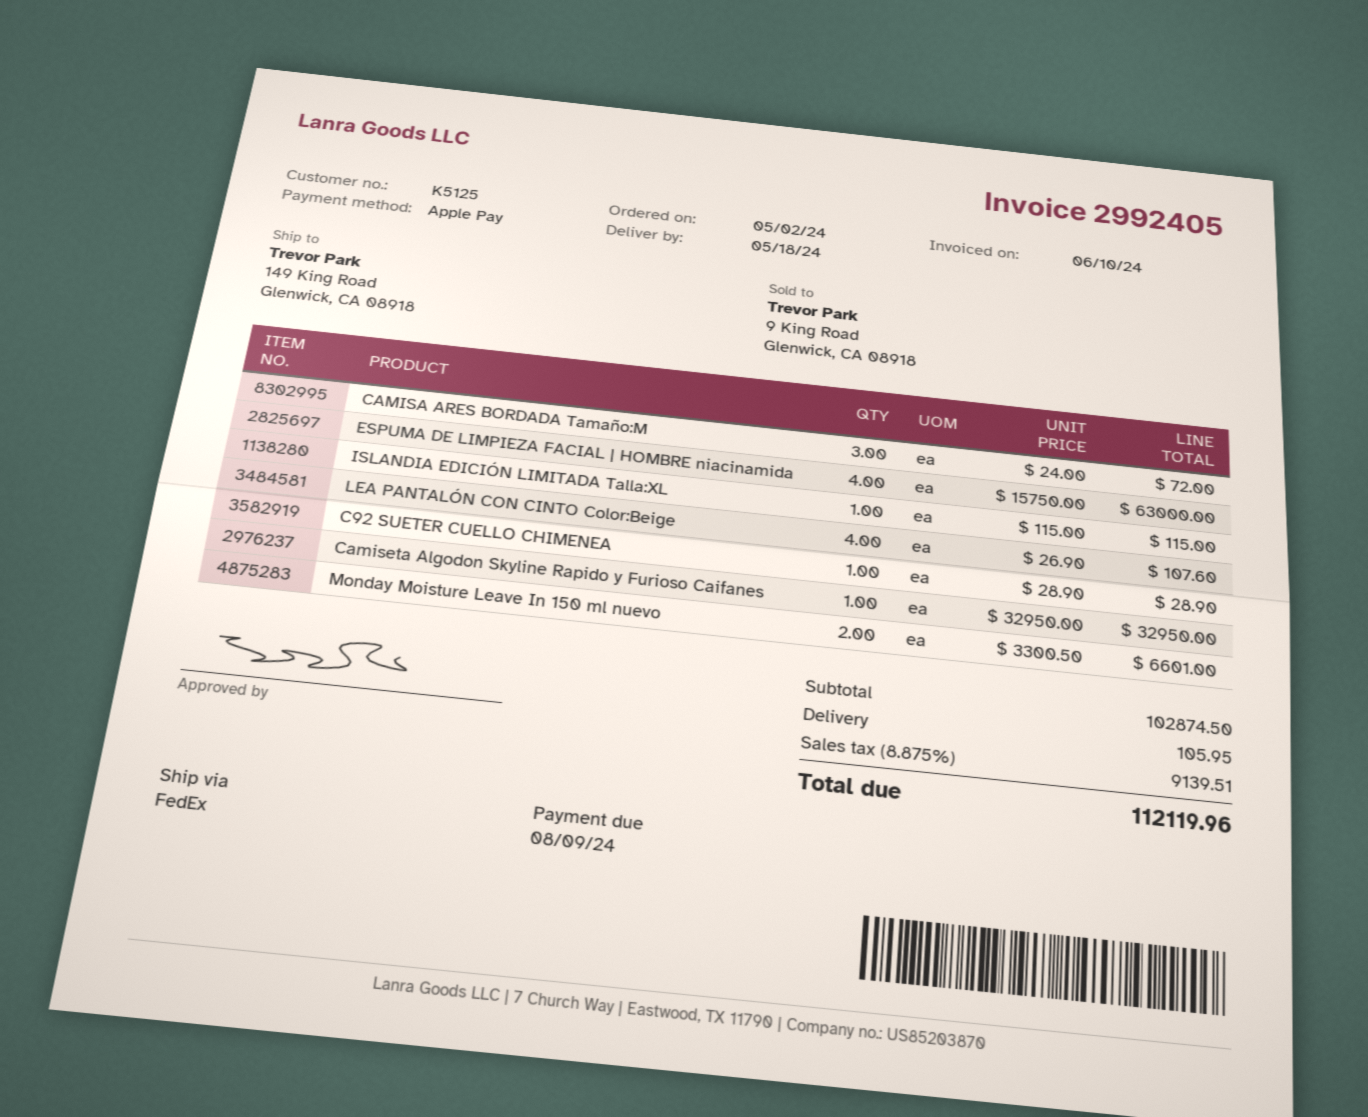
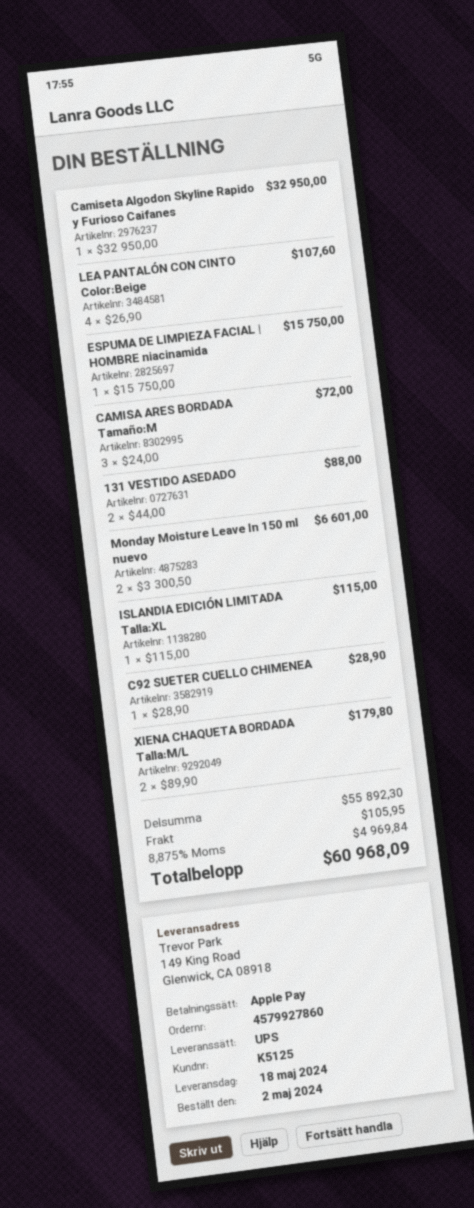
shipping method: FedEx -> UPS
ESPUMA DE LIMPIEZA FACIAL | HOMBRE niacinamida: 4 x 15750.00 = 63000.00 -> 1 x 15750.00 = 15750.00
131 VESTIDO ASEDADO: none -> 2 x 44.00 = 88.00
XIENA CHAQUETA BORDADA Talla:M/L: none -> 2 x 89.90 = 179.80
subtotal: 102874.50 -> 55892.30
tax: 8.875% = 9139.51 -> 8.875% = 4969.84
total: 112119.96 -> 60968.09

